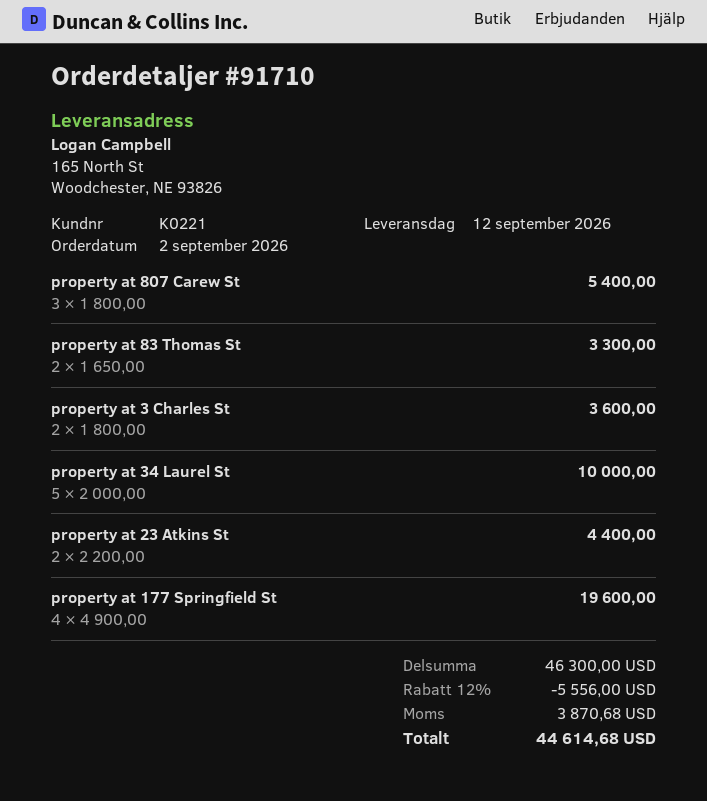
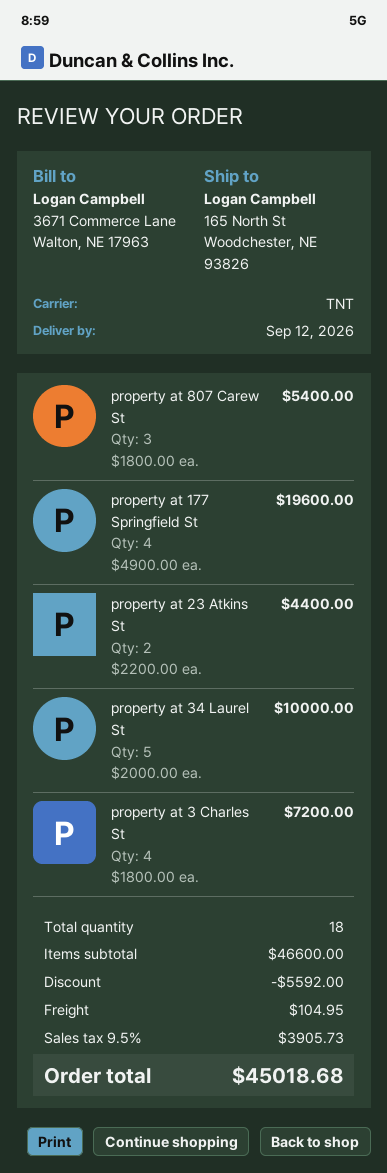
property at 83 Thomas St: 2 x 1650.00 = 3300.00 -> none
property at 3 Charles St: 2 x 1800.00 = 3600.00 -> 4 x 1800.00 = 7200.00
subtotal: 46300.00 -> 46600.00
discount: 5556.00 -> 5592.00
shipping: none -> 104.95
tax: 3870.68 -> 3905.73
total: 44614.68 -> 45018.68

